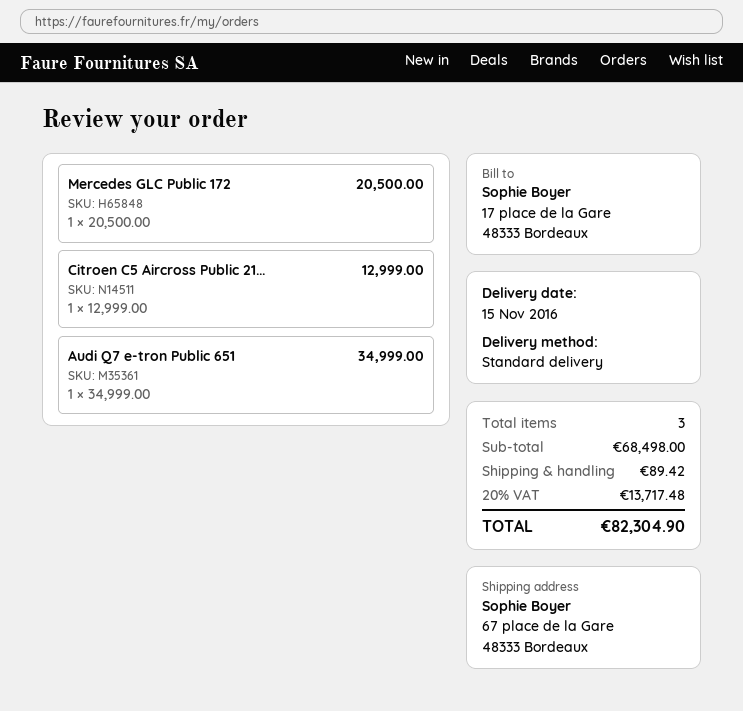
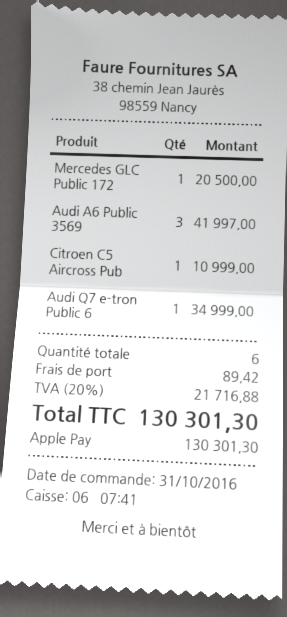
Citroen C5 Aircross Public 21...: 1 for 12999.00 -> 1 for 10999.00
Audi A6 Public 3569: none -> 3 for 41997.00
total quantity: 3 -> 6
tax: 20% = 13717.48 -> 20% = 21716.88
total: 82304.90 -> 130301.30

